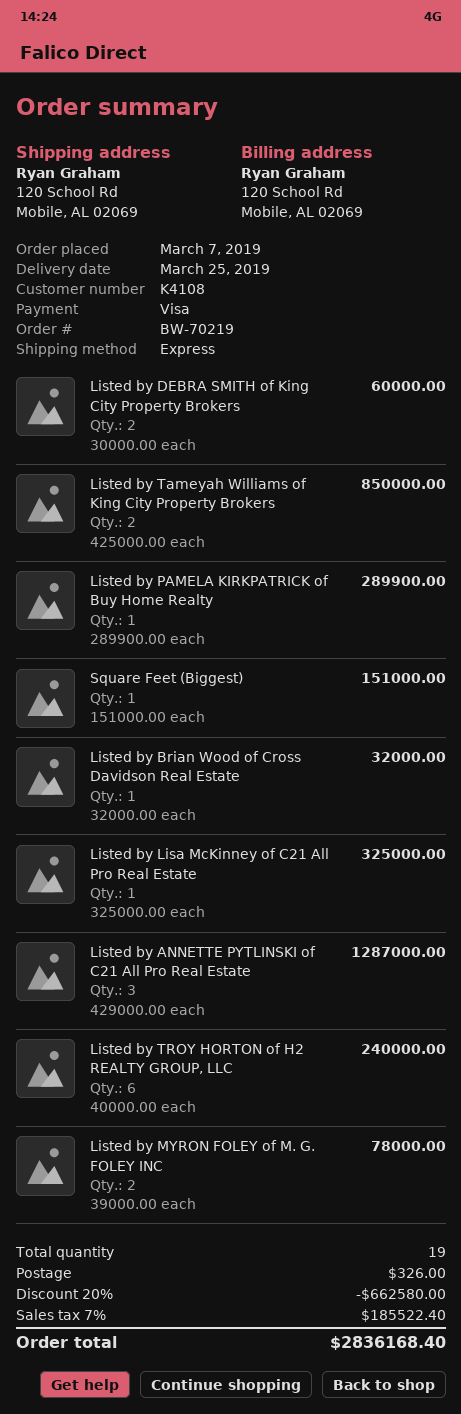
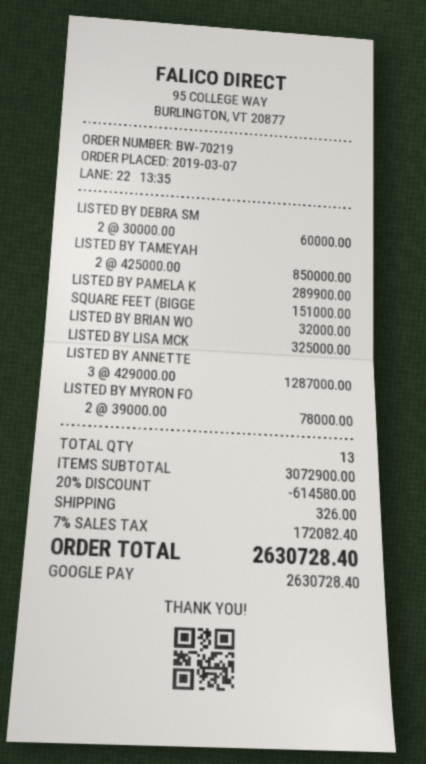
payment method: Visa -> Google Pay
Listed by TROY HORTON of H2 REALTY GROUP, LLC: 6 x 40000.00 = 240000.00 -> none
total quantity: 19 -> 13
discount: 20% = 662580.00 -> 20% = 614580.00
tax: 7% = 185522.40 -> 7% = 172082.40
total: 2836168.40 -> 2630728.40

